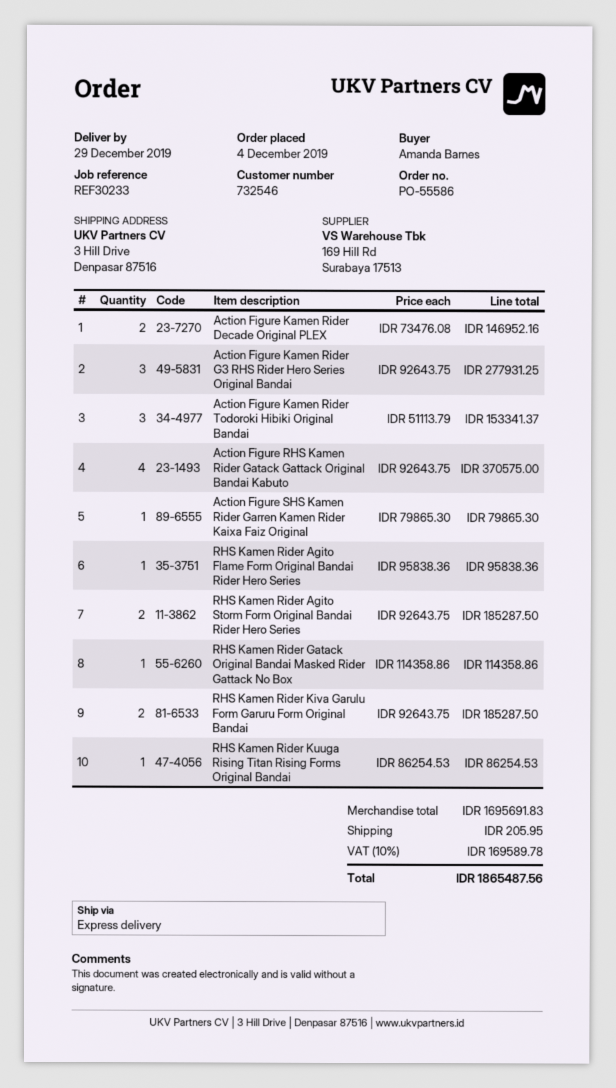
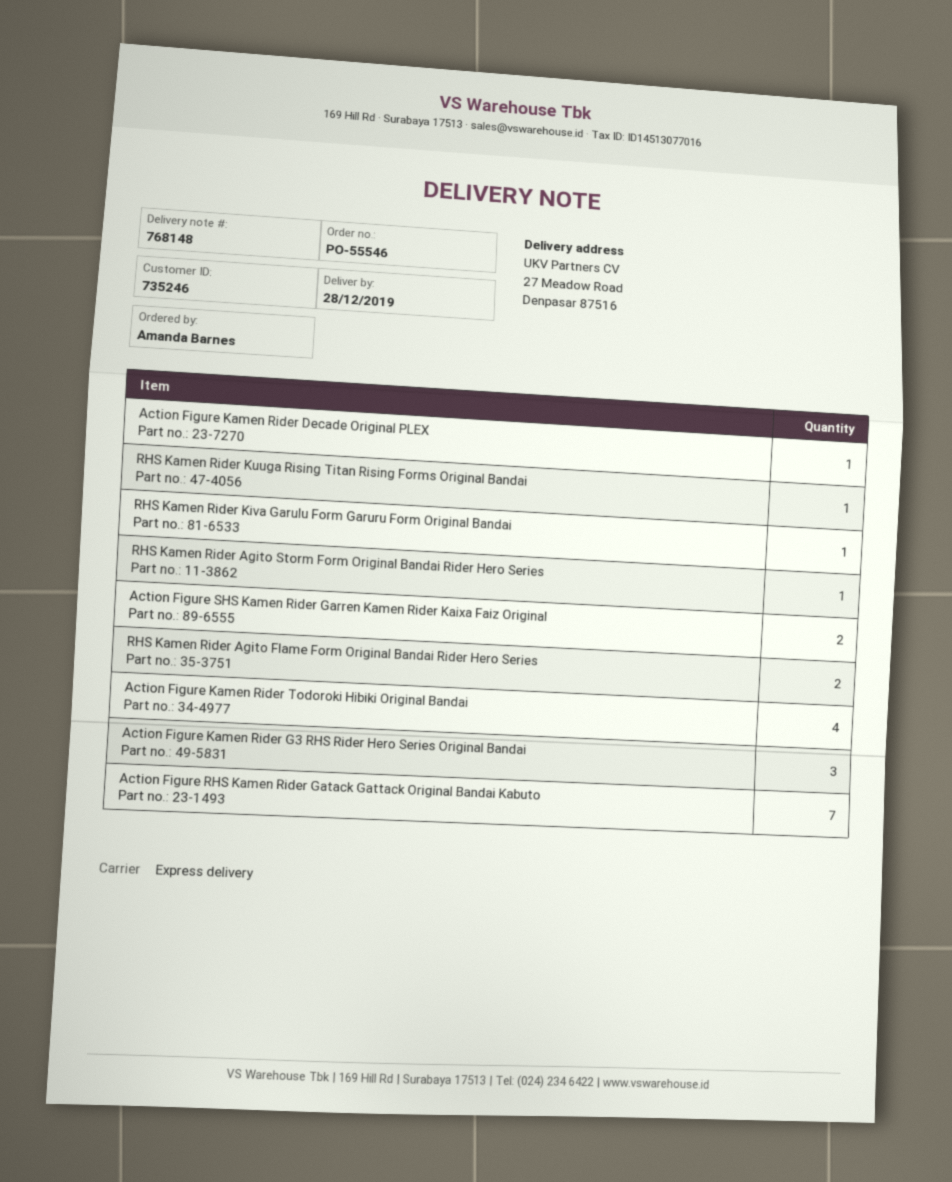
order number: PO-55586 -> PO-55546
delivery date: 2019-12-29 -> 2019-12-28
customer number: 732546 -> 735246
ship to: 3 Hill Drive, Denpasar 87516 -> 27 Meadow Road, Denpasar 87516
Action Figure Kamen Rider Decade Original PLEX: 2 -> 1
Action Figure Kamen Rider Todoroki Hibiki Original Bandai: 3 -> 4
Action Figure RHS Kamen Rider Gatack Gattack Original Bandai Kabuto: 4 -> 7
Action Figure SHS Kamen Rider Garren Kamen Rider Kaixa Faiz Original: 1 -> 2
RHS Kamen Rider Agito Flame Form Original Bandai Rider Hero Series: 1 -> 2
RHS Kamen Rider Agito Storm Form Original Bandai Rider Hero Series: 2 -> 1
RHS Kamen Rider Gatack Original Bandai Masked Rider Gattack No Box: 1 -> none
RHS Kamen Rider Kiva Garulu Form Garuru Form Original Bandai: 2 -> 1

